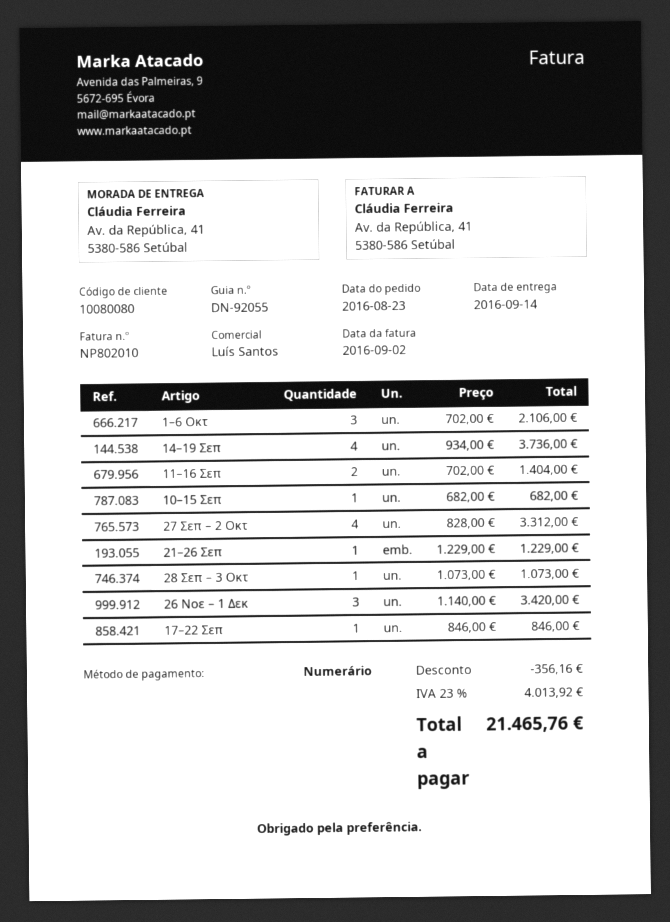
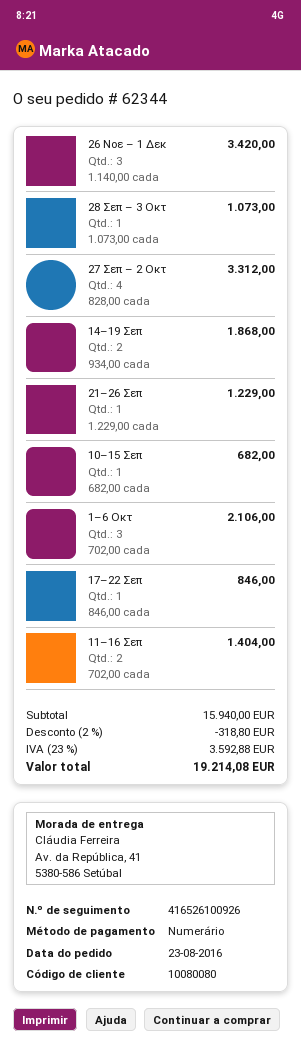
14–19 Σεπ: 4 x 934.00 = 3736.00 -> 2 x 934.00 = 1868.00
discount: 356.16 -> 318.80
tax: 23% = 4013.92 -> 23% = 3592.88
total: 21465.76 -> 19214.08

